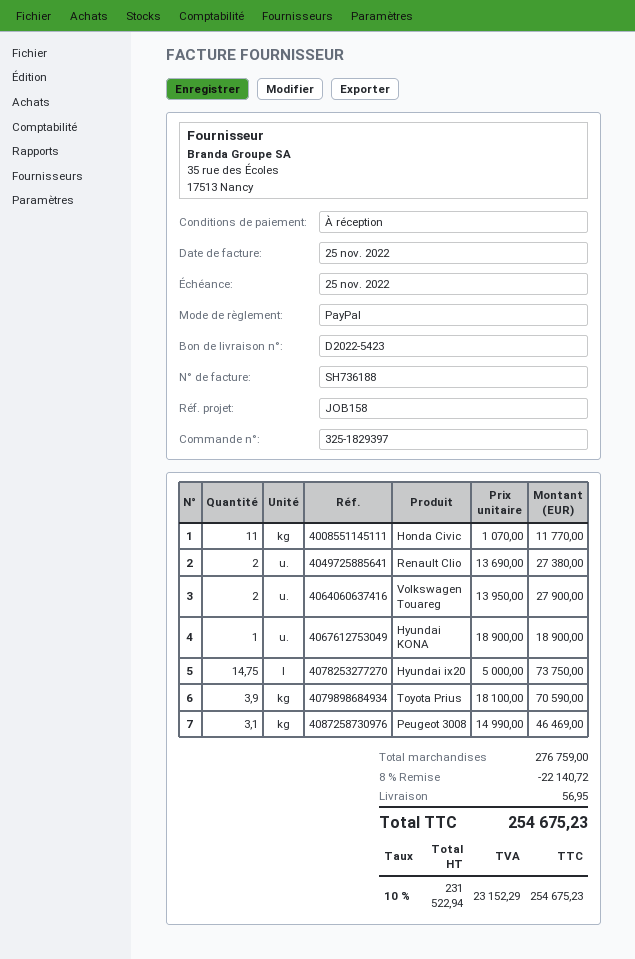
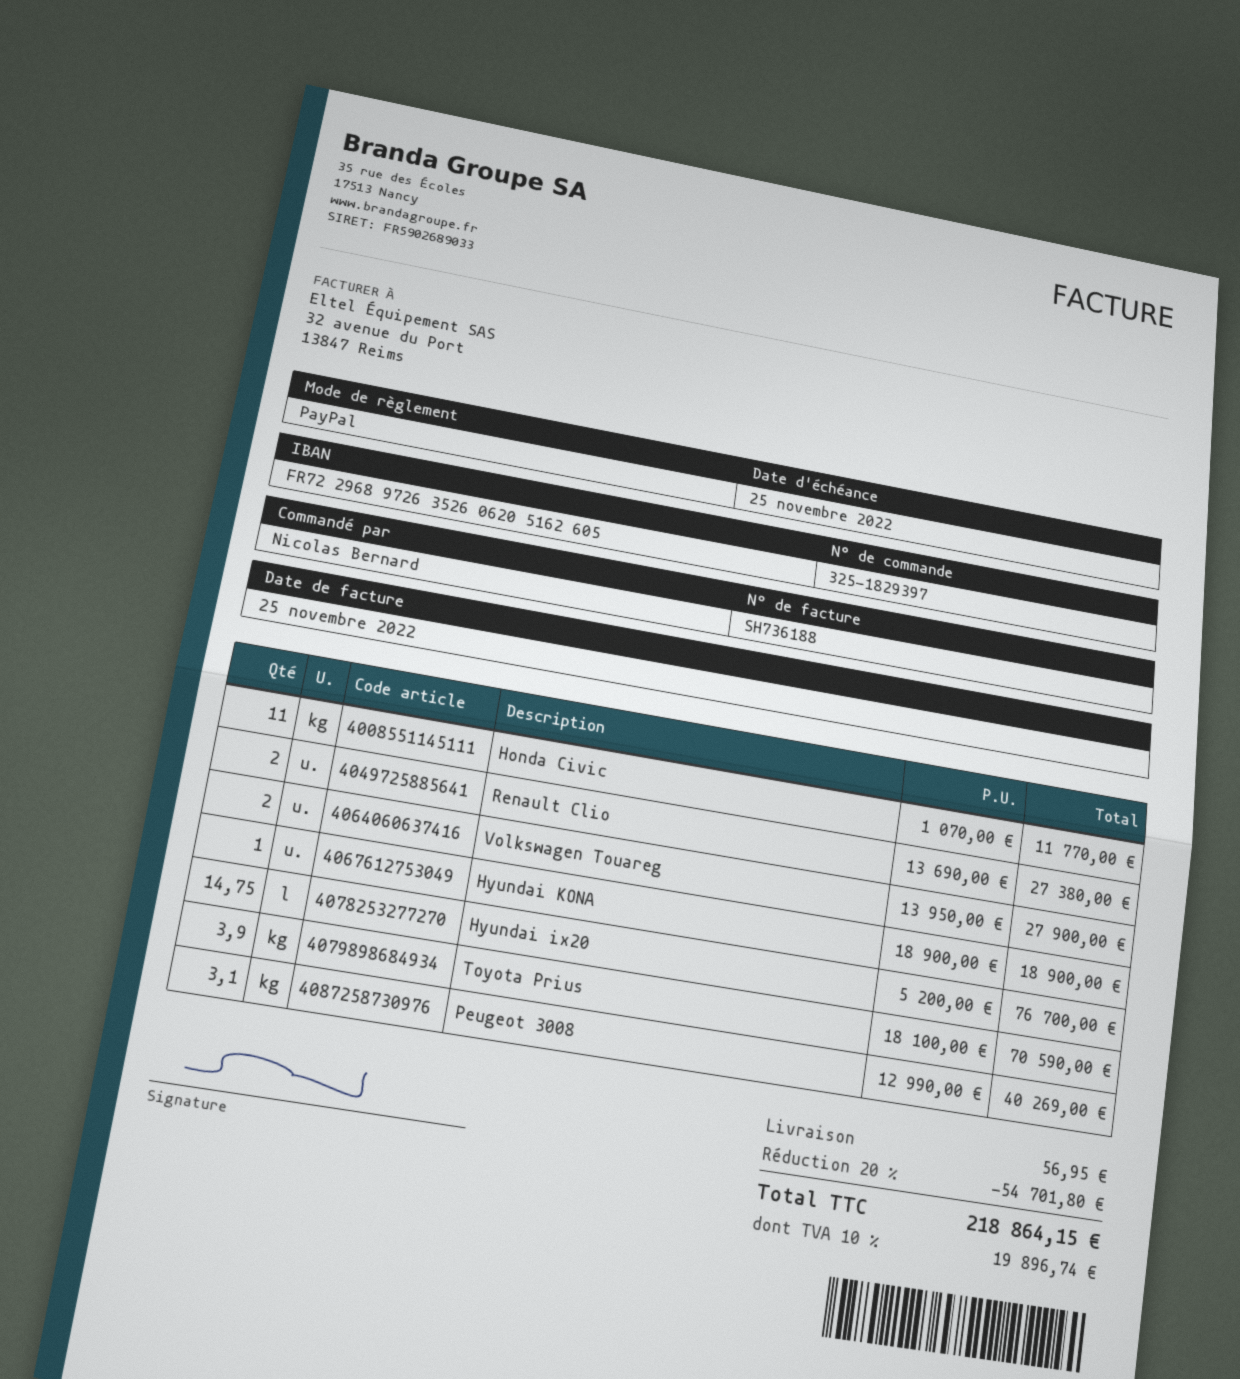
Hyundai ix20: 14.75 x 5000.00 = 73750.00 -> 14.75 x 5200.00 = 76700.00
Peugeot 3008: 3.1 x 14990.00 = 46469.00 -> 3.1 x 12990.00 = 40269.00
discount: 8% = 22140.72 -> 20% = 54701.80
tax: 10% = 23152.29 -> 10% = 19896.74
total: 254675.23 -> 218864.15

